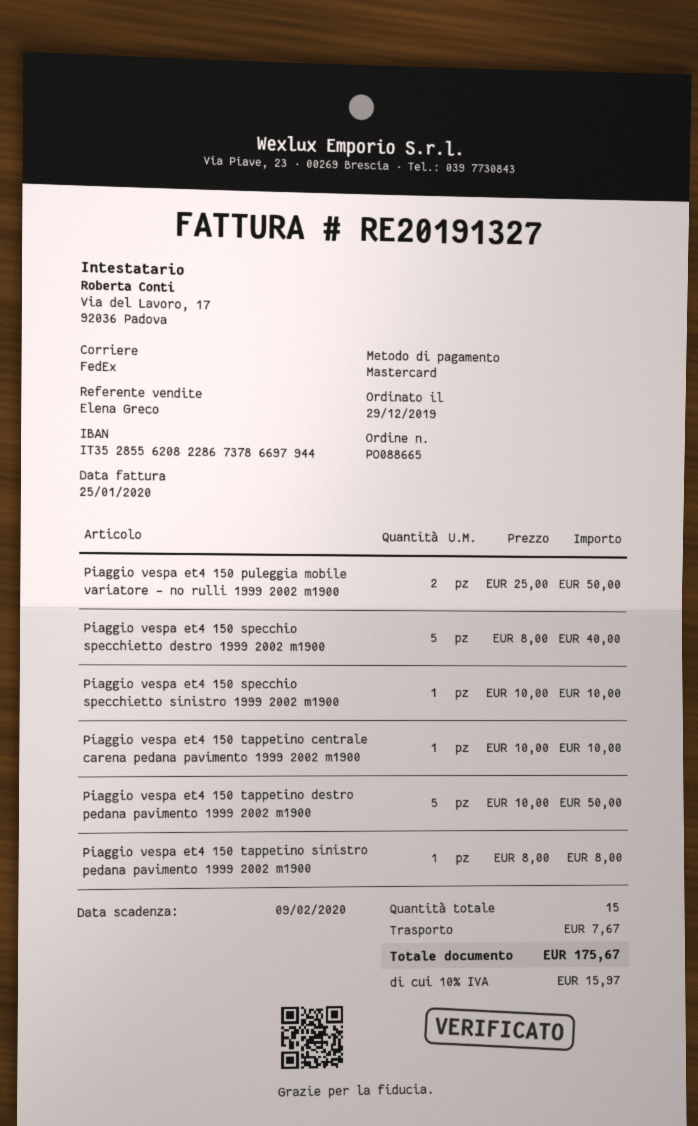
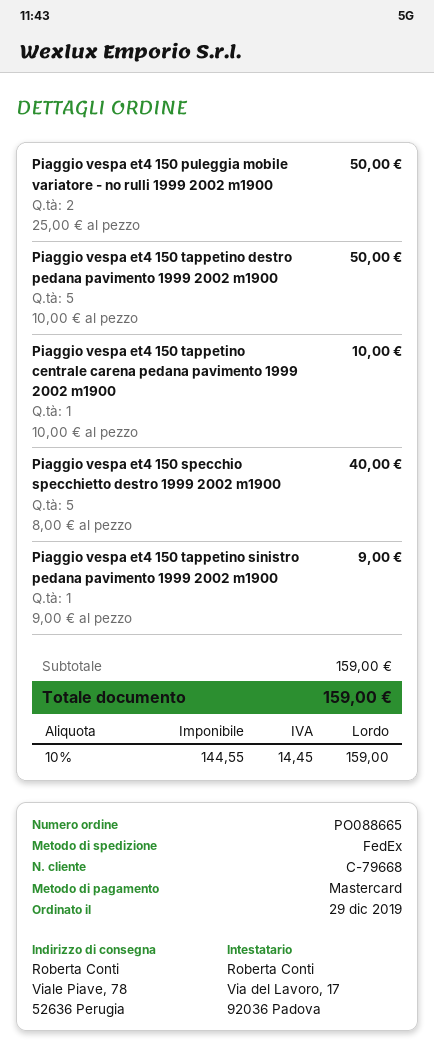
Piaggio vespa et4 150 specchio specchietto sinistro 1999 2002 m1900: 1 x 10.00 = 10.00 -> none
Piaggio vespa et4 150 tappetino sinistro pedana pavimento 1999 2002 m1900: 1 x 8.00 = 8.00 -> 1 x 9.00 = 9.00
shipping: 7.67 -> none
tax: 10% = 15.97 -> 10% = 14.45
total: 175.67 -> 159.00

